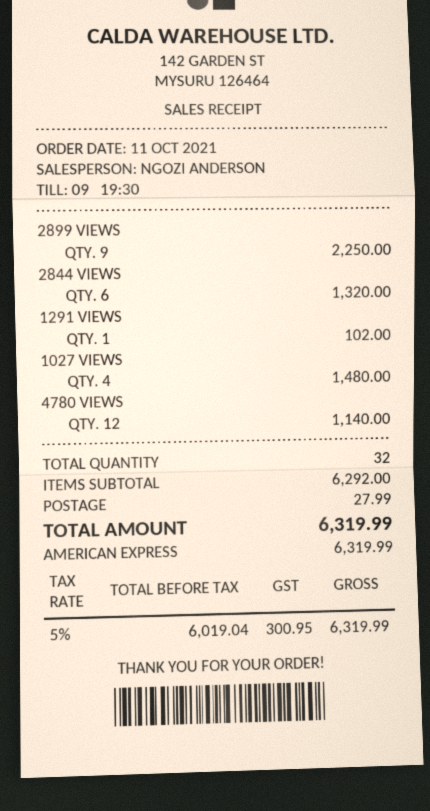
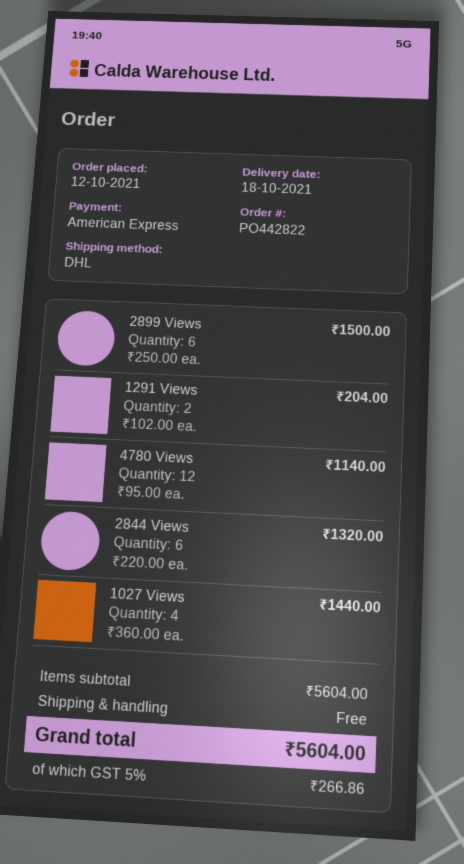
order date: 2021-10-11 -> 2021-10-12
2899 VIEWS: 9 for 2250.00 -> 6 for 1500.00
1291 VIEWS: 1 for 102.00 -> 2 for 204.00
1027 VIEWS: 4 for 1480.00 -> 4 for 1440.00
subtotal: 6292.00 -> 5604.00
shipping: 27.99 -> 0.00
tax: 5% = 300.95 -> 5% = 266.86
total: 6319.99 -> 5604.00

